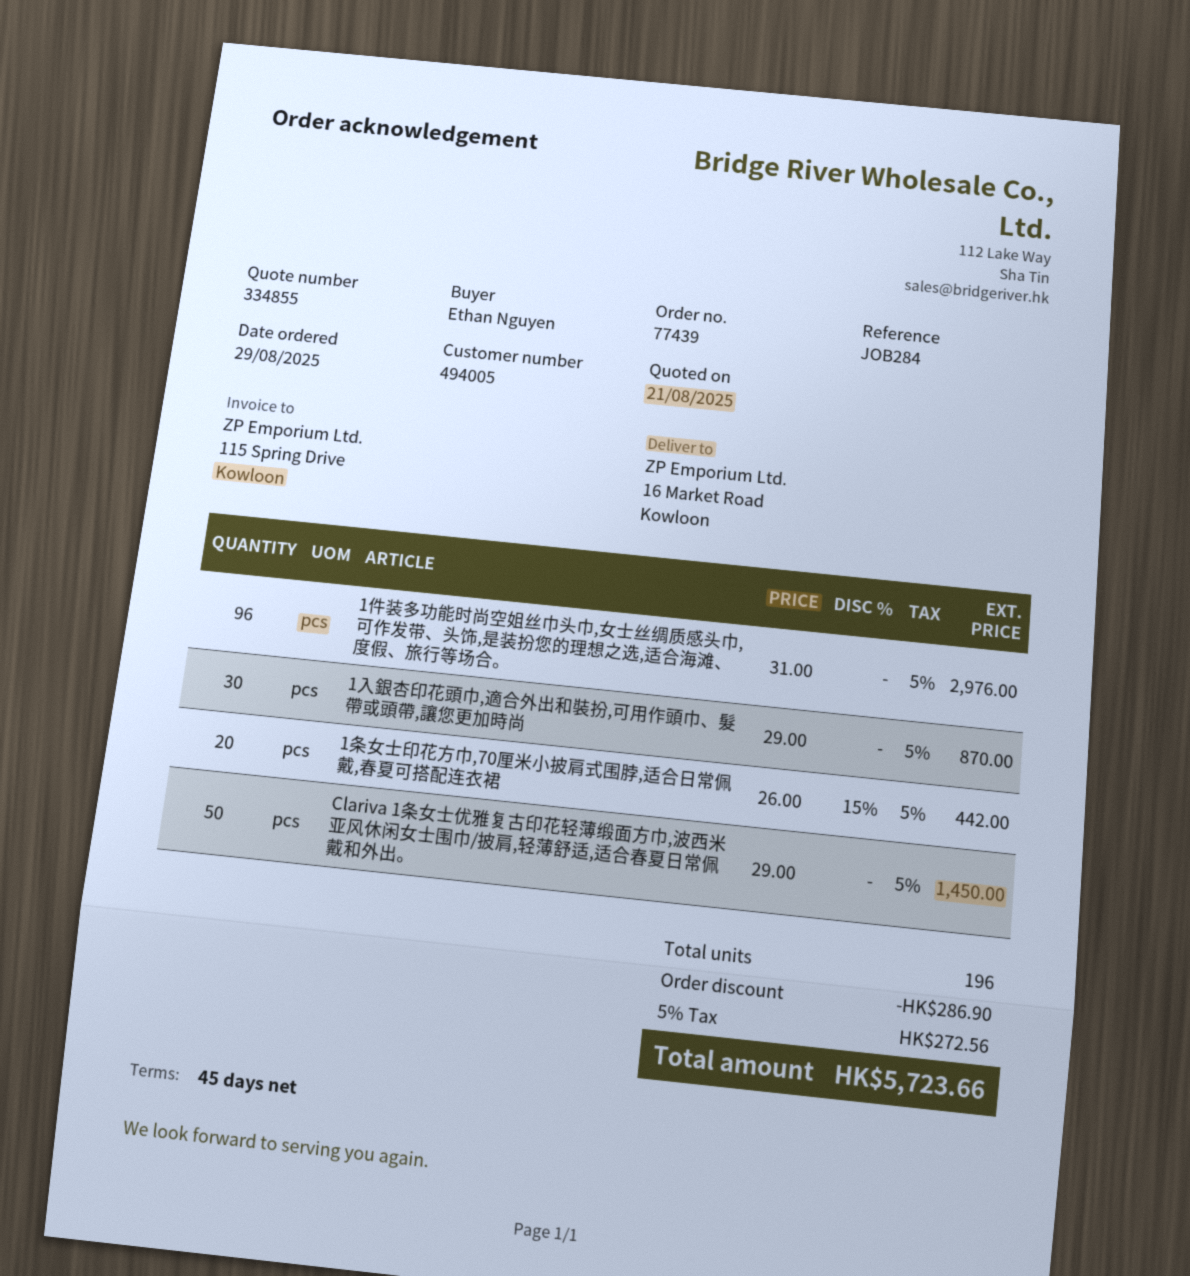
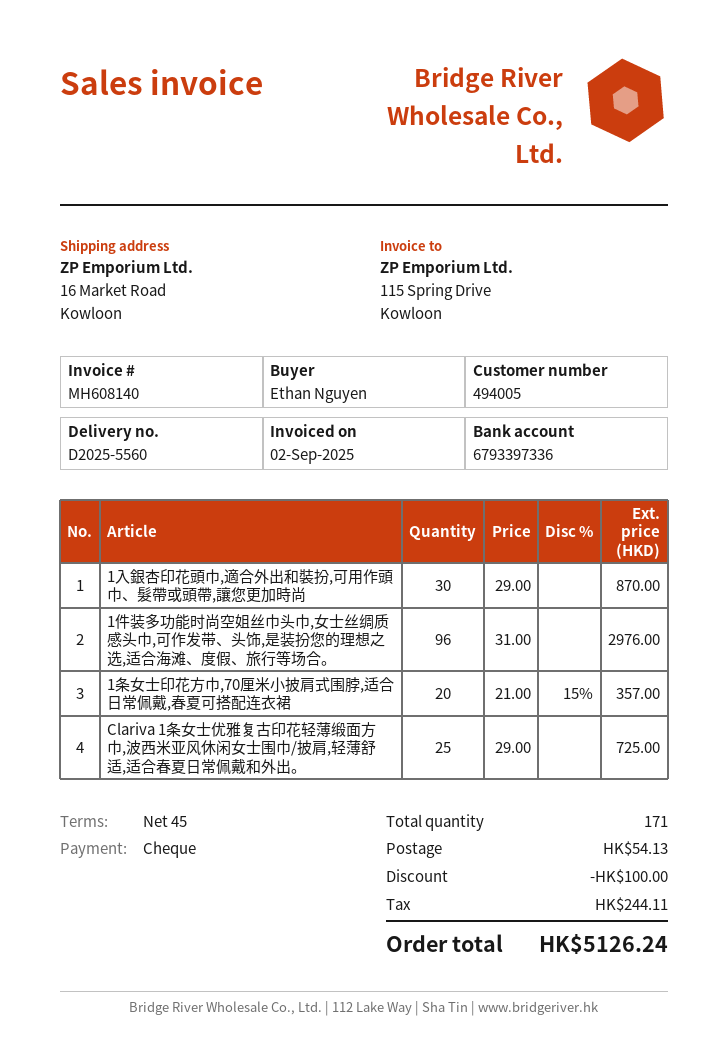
1条女士印花方巾,70厘米小披肩式围脖,适合日常佩戴,春夏可搭配连衣裙: 20 x 26.00 - 15% = 442.00 -> 20 x 21.00 - 15% = 357.00
Clariva 1条女士优雅复古印花轻薄缎面方巾,波西米亚风休闲女士围巾/披肩,轻薄舒适,适合春夏日常佩戴和外出。: 50 x 29.00 = 1450.00 -> 25 x 29.00 = 725.00
total quantity: 196 -> 171
discount: 286.90 -> 100.00
shipping: none -> 54.13
tax: 272.56 -> 244.11
total: 5723.66 -> 5126.24

